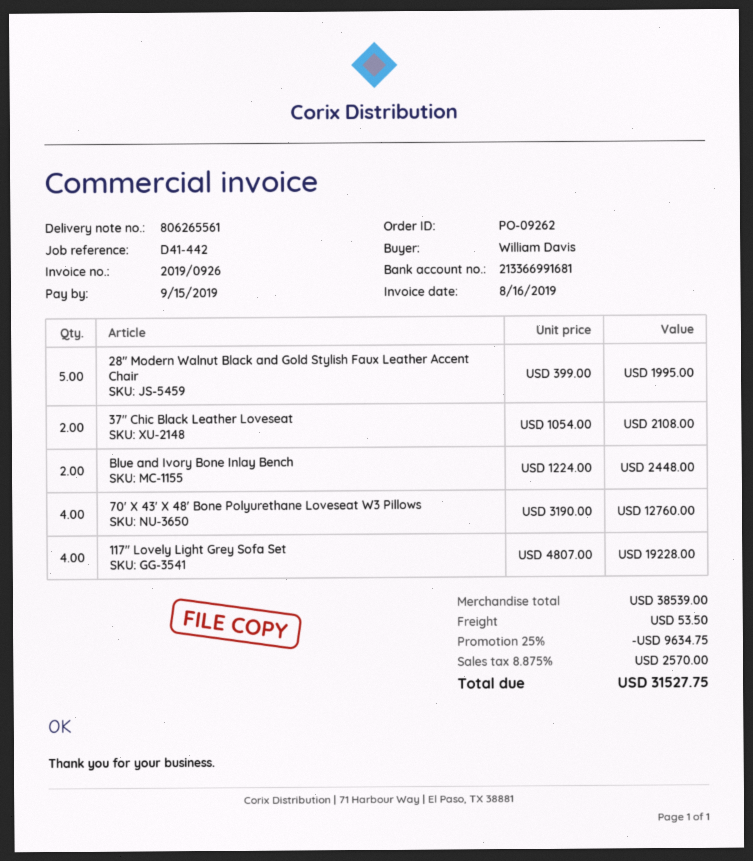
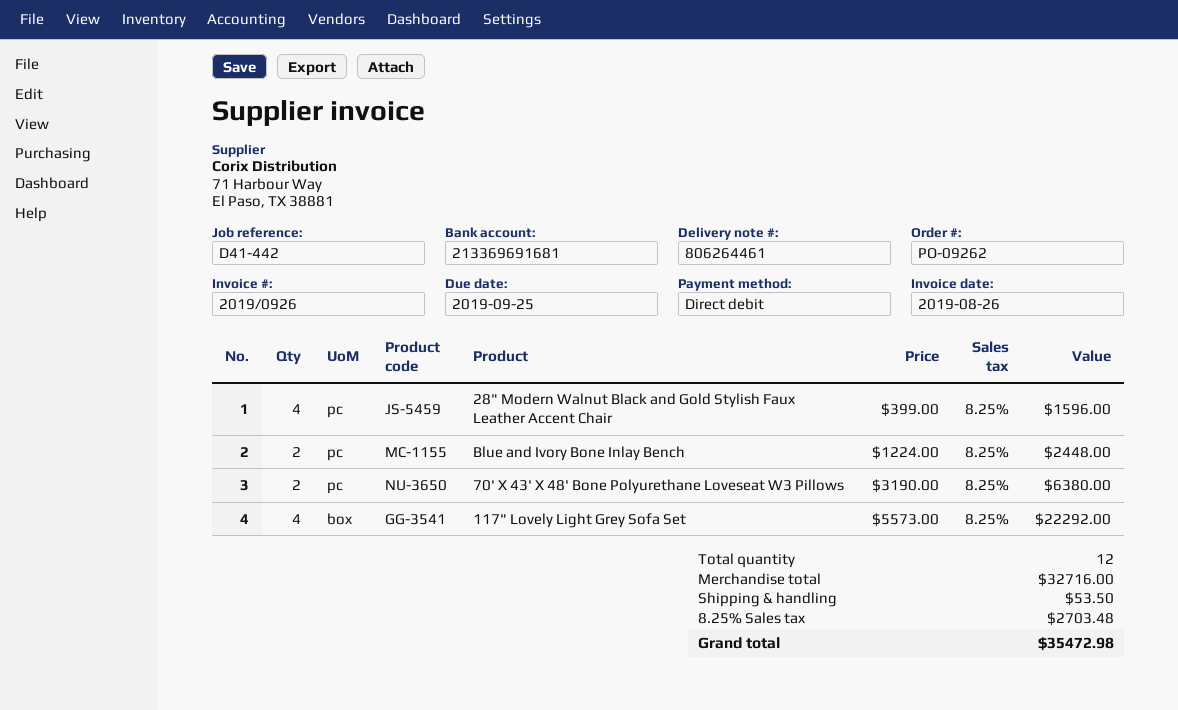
delivery note number: 806265561 -> 806264461
invoice date: 2019-08-16 -> 2019-08-26
due date: 2019-09-15 -> 2019-09-25
bank account: 213366991681 -> 213369691681
28" Modern Walnut Black and Gold Stylish Faux Leather Accent Chair: 5 x 399.00 = 1995.00 -> 4 x 399.00 = 1596.00
37" Chic Black Leather Loveseat: 2 x 1054.00 = 2108.00 -> none
70' X 43' X 48' Bone Polyurethane Loveseat W3 Pillows: 4 x 3190.00 = 12760.00 -> 2 x 3190.00 = 6380.00
117" Lovely Light Grey Sofa Set: 4 x 4807.00 = 19228.00 -> 4 x 5573.00 = 22292.00
subtotal: 38539.00 -> 32716.00
discount: 25% = 9634.75 -> none
tax: 8.875% = 2570.00 -> 8.25% = 2703.48
total: 31527.75 -> 35472.98

